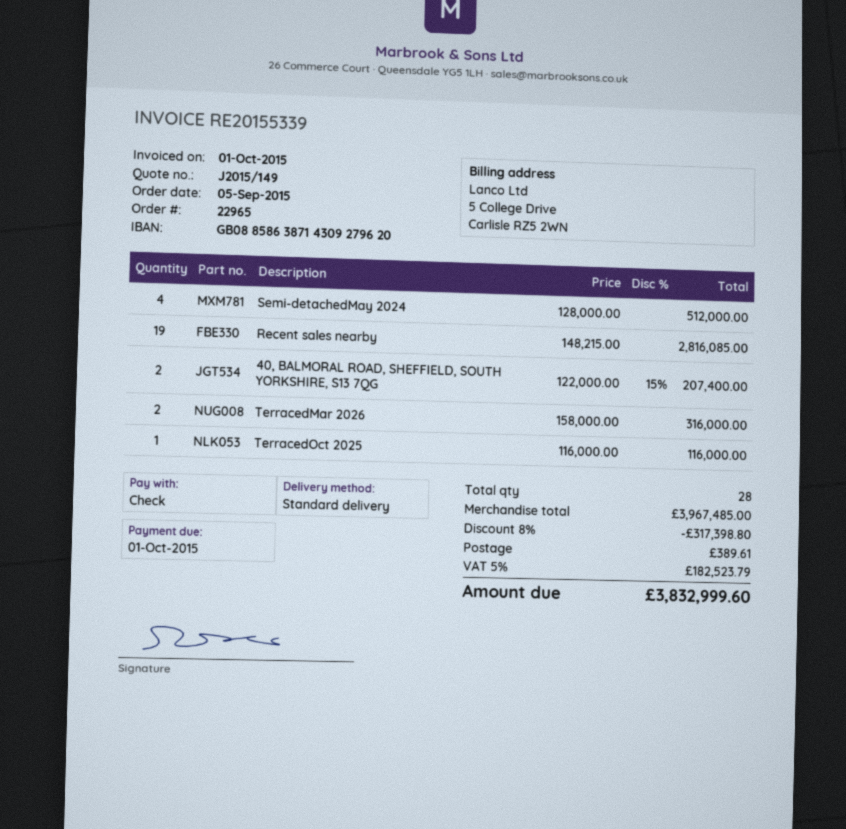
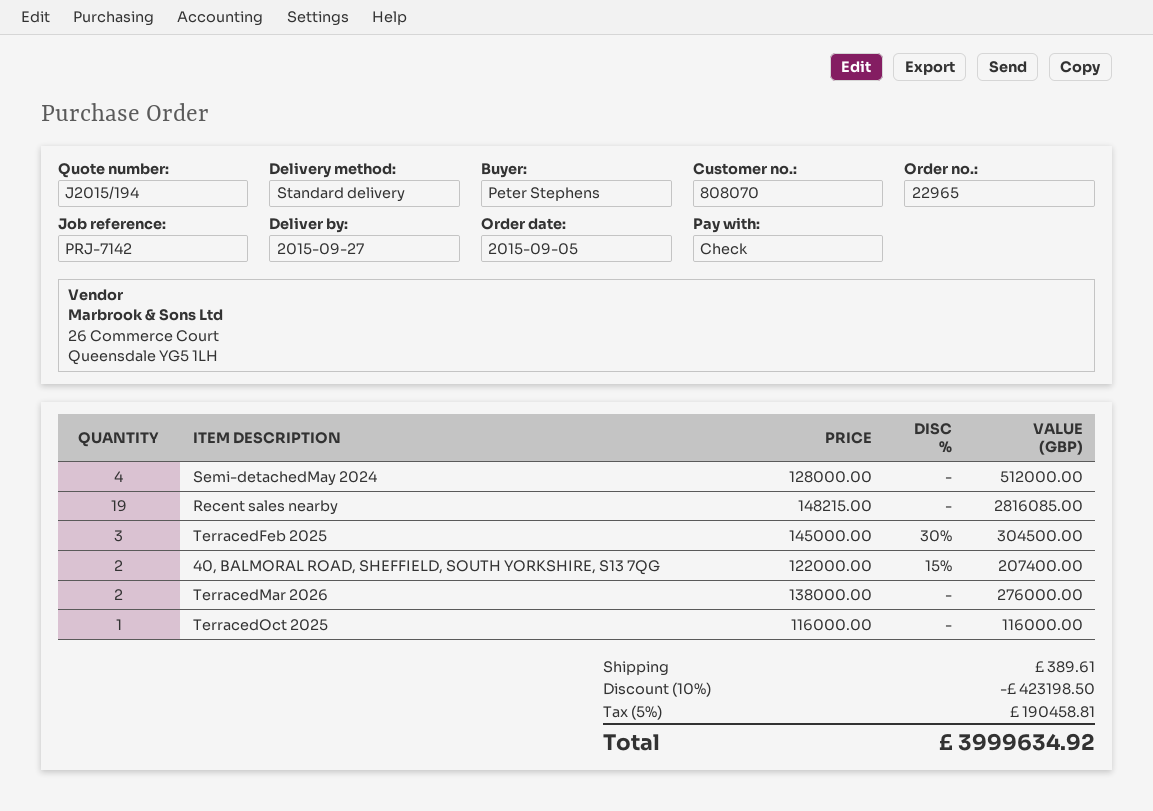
quote number: J2015/149 -> J2015/194
TerracedMar 2026: 2 x 158000.00 = 316000.00 -> 2 x 138000.00 = 276000.00
TerracedFeb 2025: none -> 3 x 145000.00 - 30% = 304500.00
discount: 8% = 317398.80 -> 10% = 423198.50
tax: 5% = 182523.79 -> 5% = 190458.81
total: 3832999.60 -> 3999634.92

